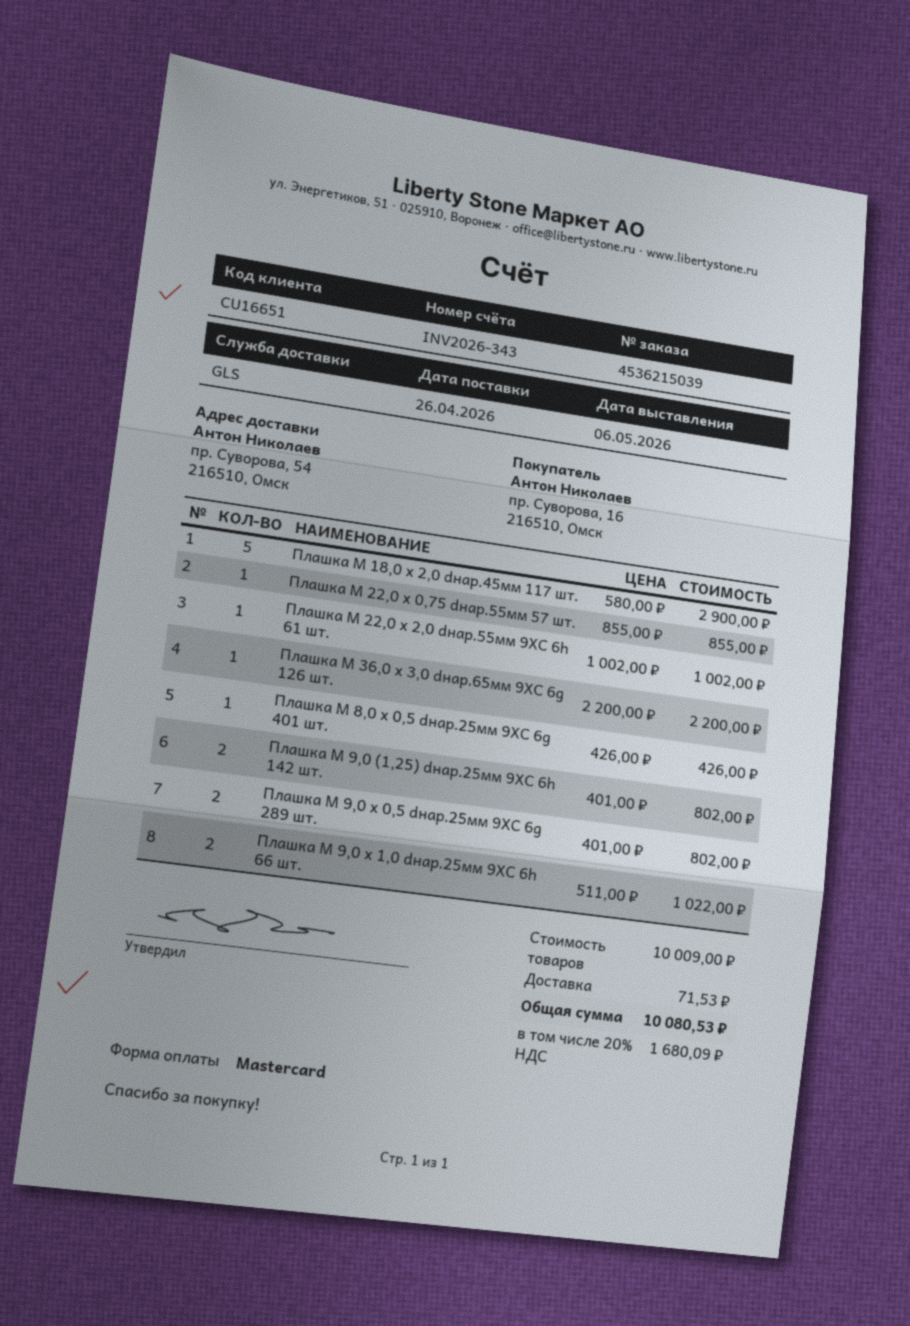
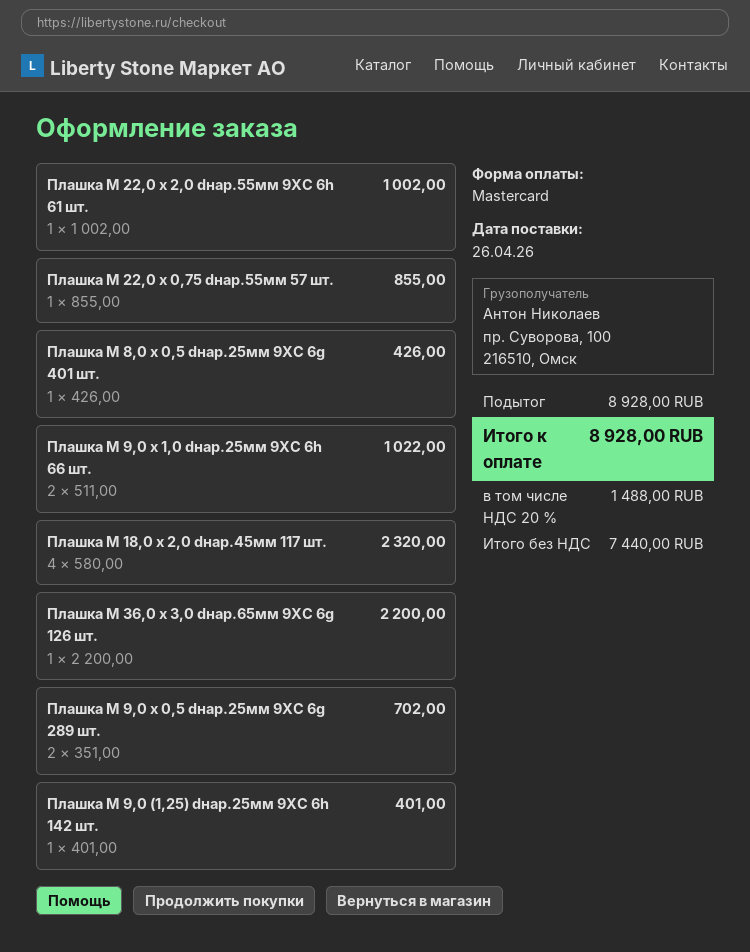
ship to: пр. Суворова, 54, 216510, Омск -> пр. Суворова, 100, 216510, Омск
Плашка М 18,0 х 2,0 dнар.45мм 117 шт.: 5 x 580.00 = 2900.00 -> 4 x 580.00 = 2320.00
Плашка М 9,0 (1,25) dнар.25мм 9ХС 6h 142 шт.: 2 x 401.00 = 802.00 -> 1 x 401.00 = 401.00
Плашка М 9,0 х 0,5 dнар.25мм 9ХС 6g 289 шт.: 2 x 401.00 = 802.00 -> 2 x 351.00 = 702.00
subtotal: 10009.00 -> 8928.00
shipping: 71.53 -> none
tax: 20% = 1680.09 -> 20% = 1488.00
total: 10080.53 -> 8928.00

